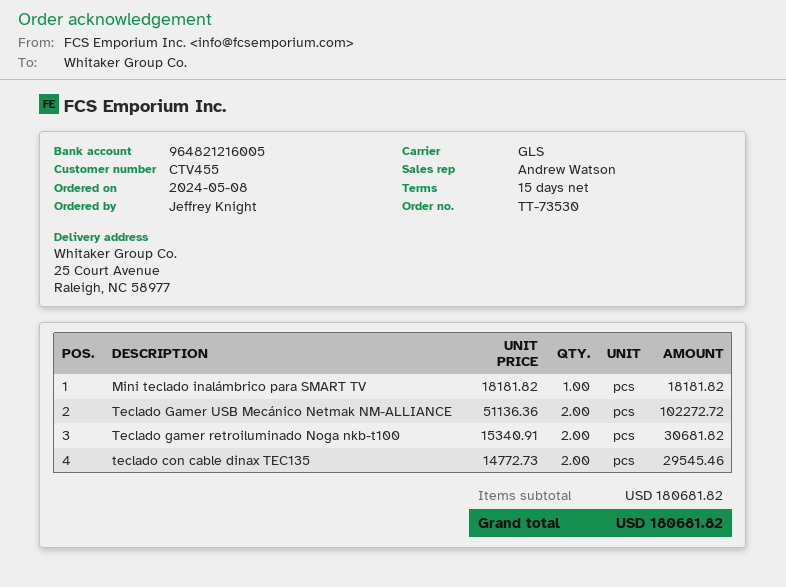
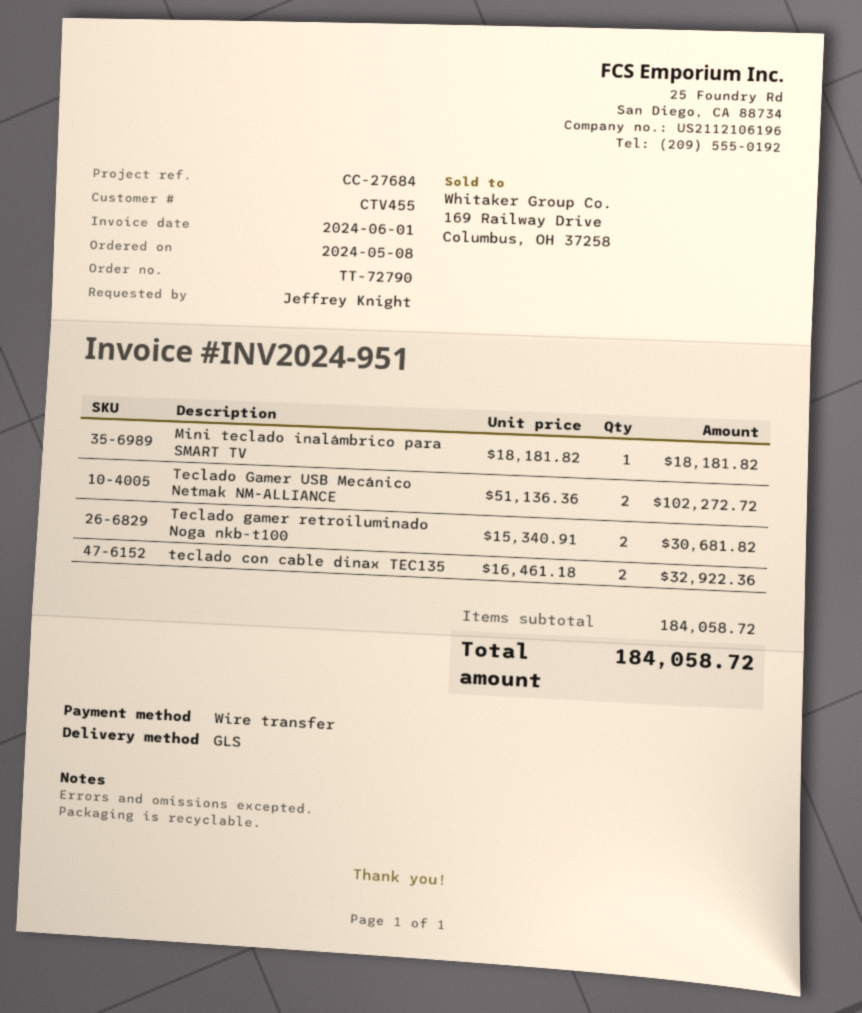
order number: TT-73530 -> TT-72790
teclado con cable dinax TEC135: 2 x 14772.73 = 29545.46 -> 2 x 16461.18 = 32922.36
subtotal: 180681.82 -> 184058.72
total: 180681.82 -> 184058.72

